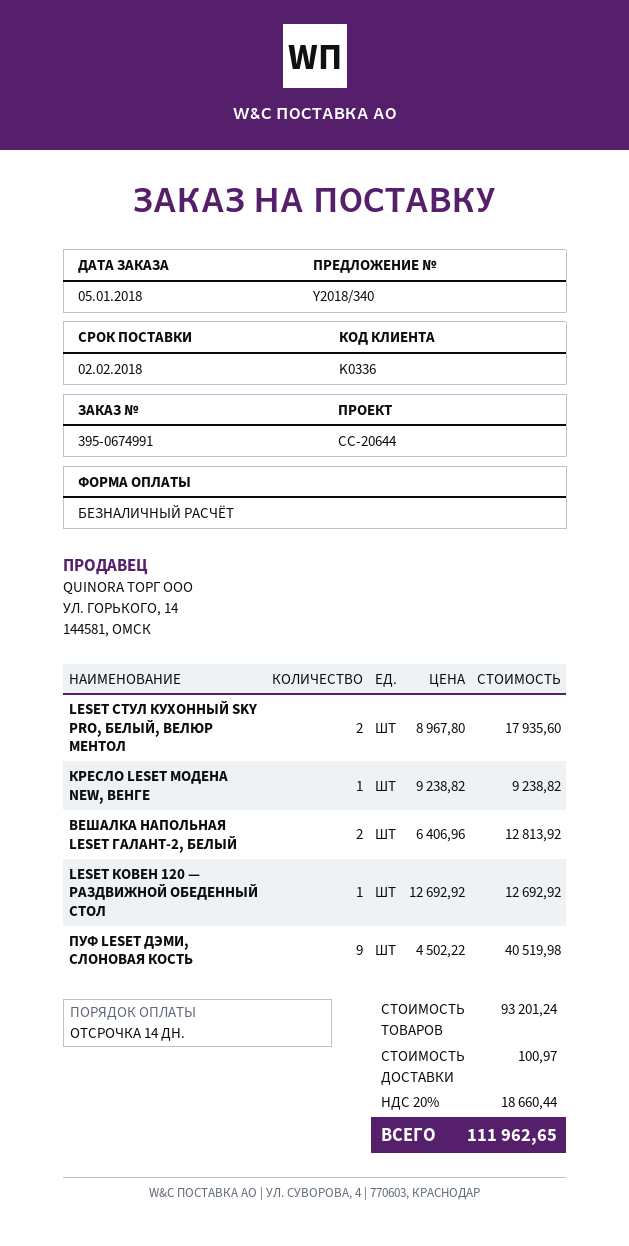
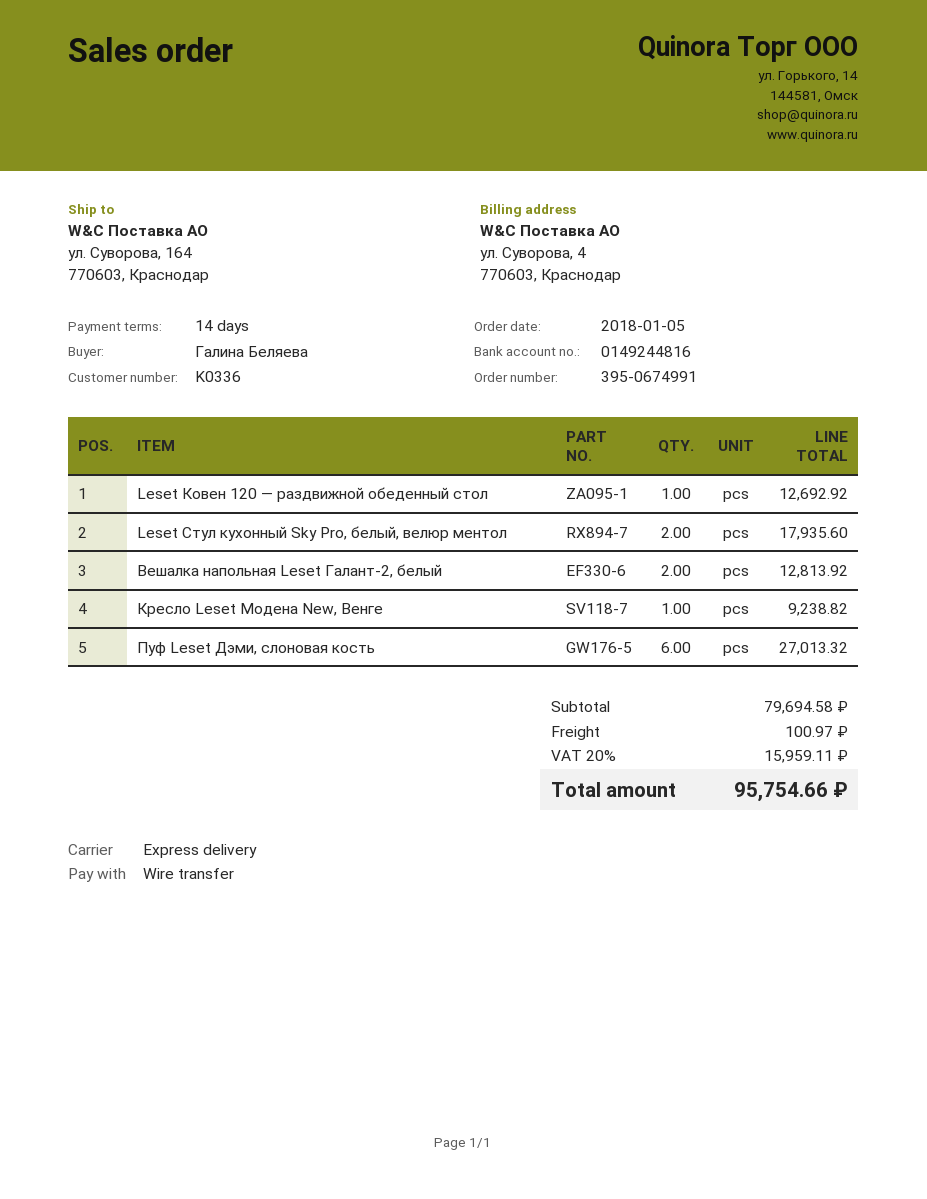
ПУФ LESET ДЭМИ, СЛОНОВАЯ КОСТЬ: 9 for 40519.98 -> 6 for 27013.32
subtotal: 93201.24 -> 79694.58
tax: 20% = 18660.44 -> 20% = 15959.11
total: 111962.65 -> 95754.66

